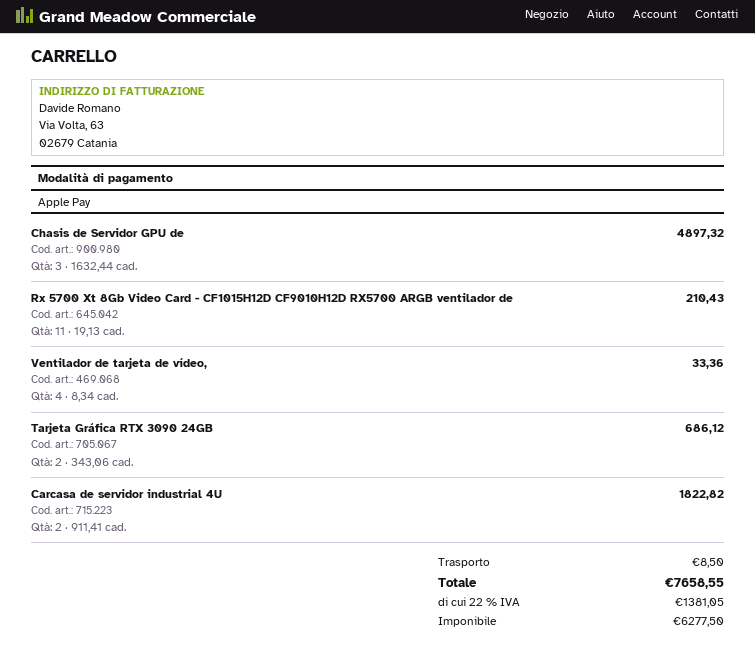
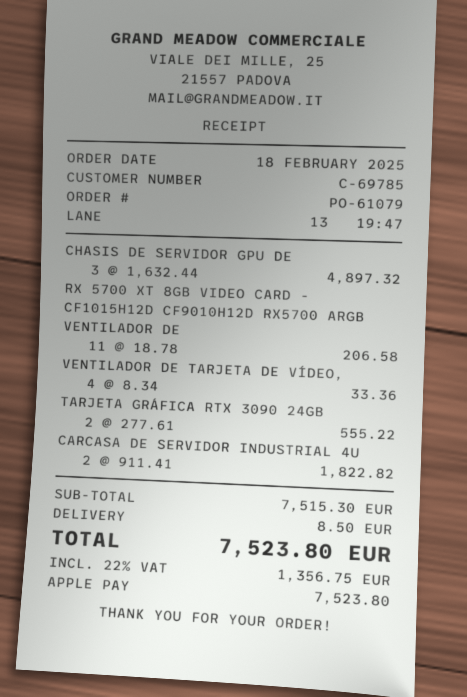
Rx 5700 Xt 8Gb Video Card - CF1015H12D CF9010H12D RX5700 ARGB ventilador de: 11 x 19.13 = 210.43 -> 11 x 18.78 = 206.58
Tarjeta Gráfica RTX 3090 24GB: 2 x 343.06 = 686.12 -> 2 x 277.61 = 555.22
tax: 22% = 1381.05 -> 22% = 1356.75
total: 7658.55 -> 7523.80

